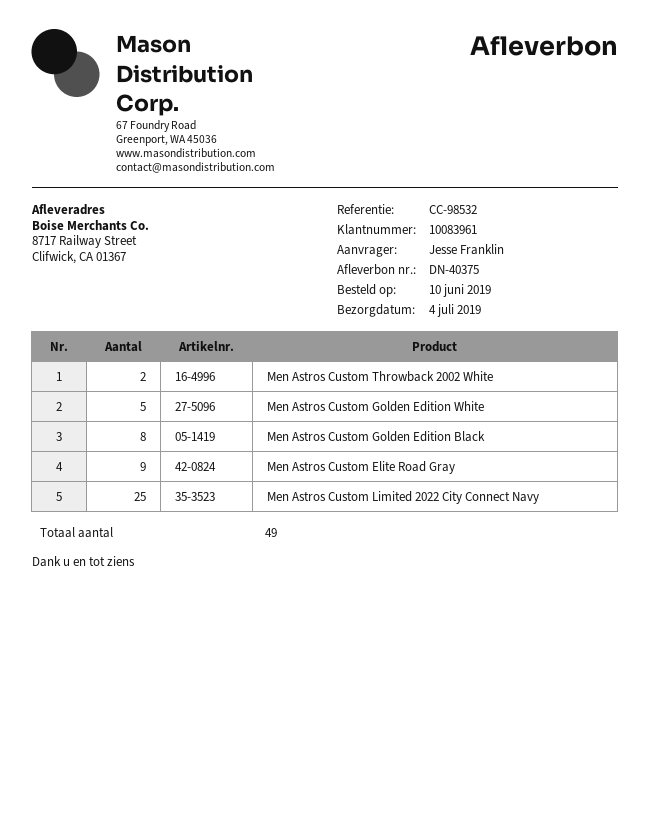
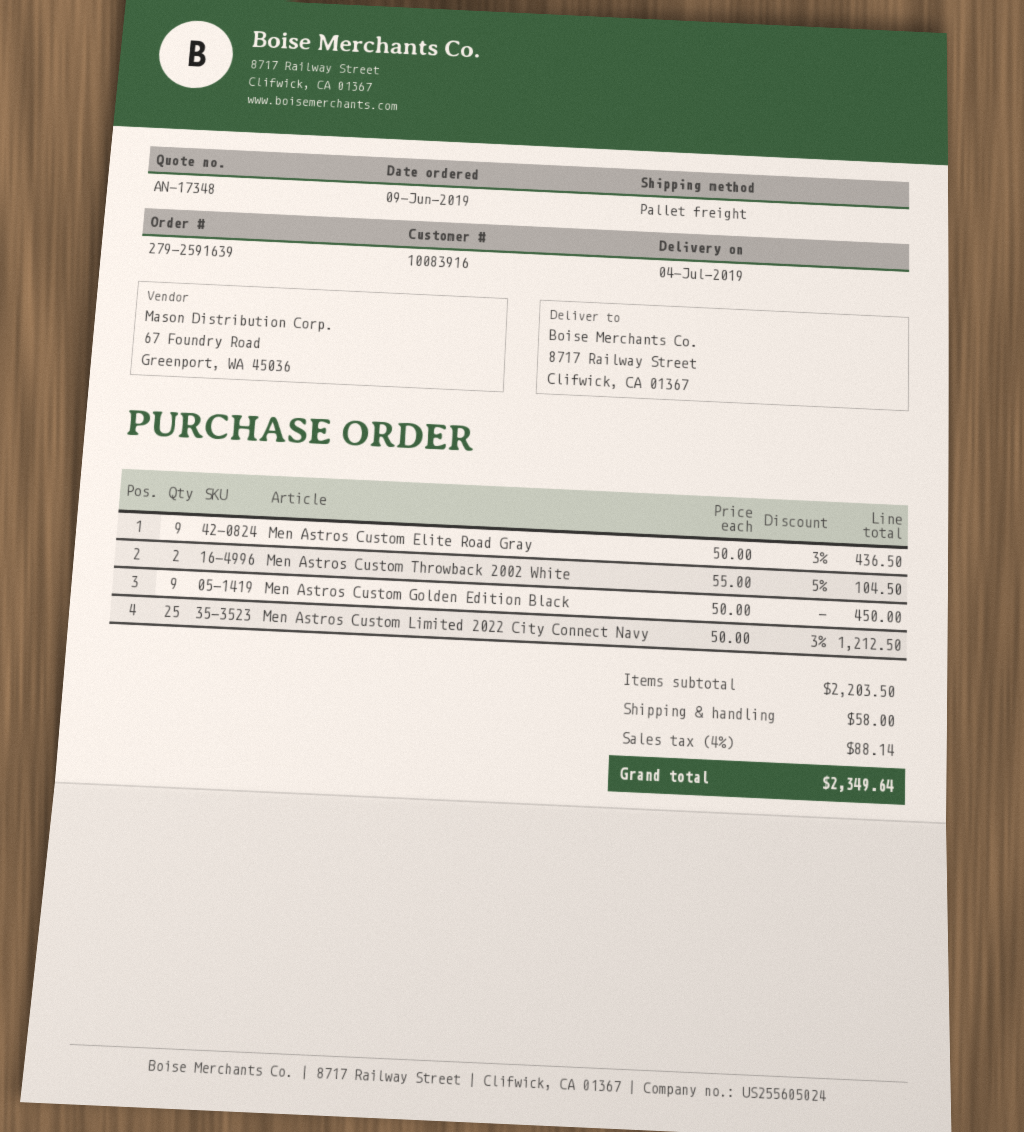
order date: 2019-06-10 -> 2019-06-09
customer number: 10083961 -> 10083916
Men Astros Custom Golden Edition White: 5 -> none
Men Astros Custom Golden Edition Black: 8 -> 9

